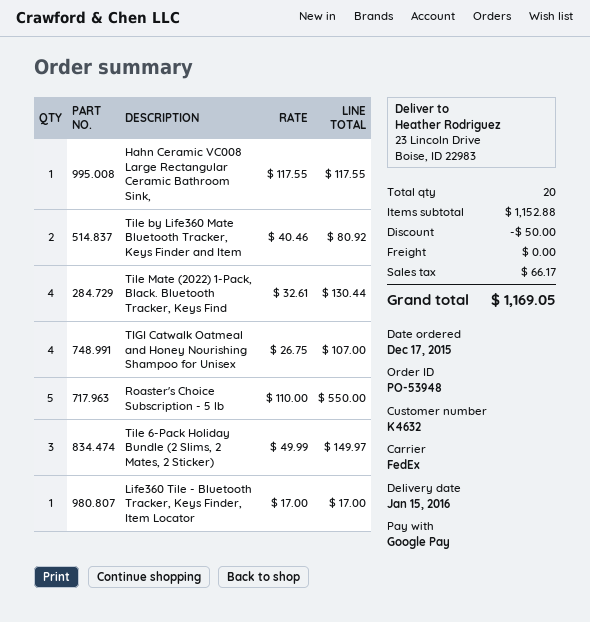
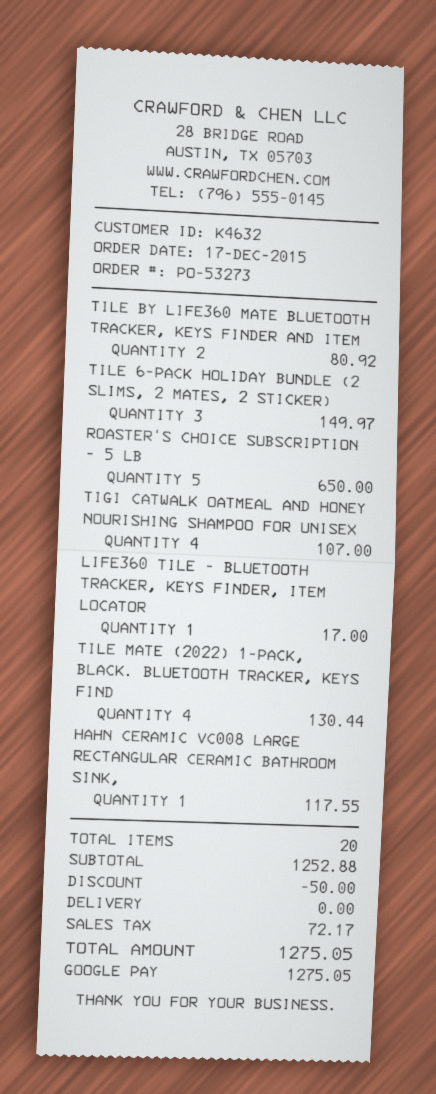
order number: PO-53948 -> PO-53273
Roaster's Choice Subscription - 5 lb: 5 for 550.00 -> 5 for 650.00
subtotal: 1152.88 -> 1252.88
tax: 66.17 -> 72.17
total: 1169.05 -> 1275.05

